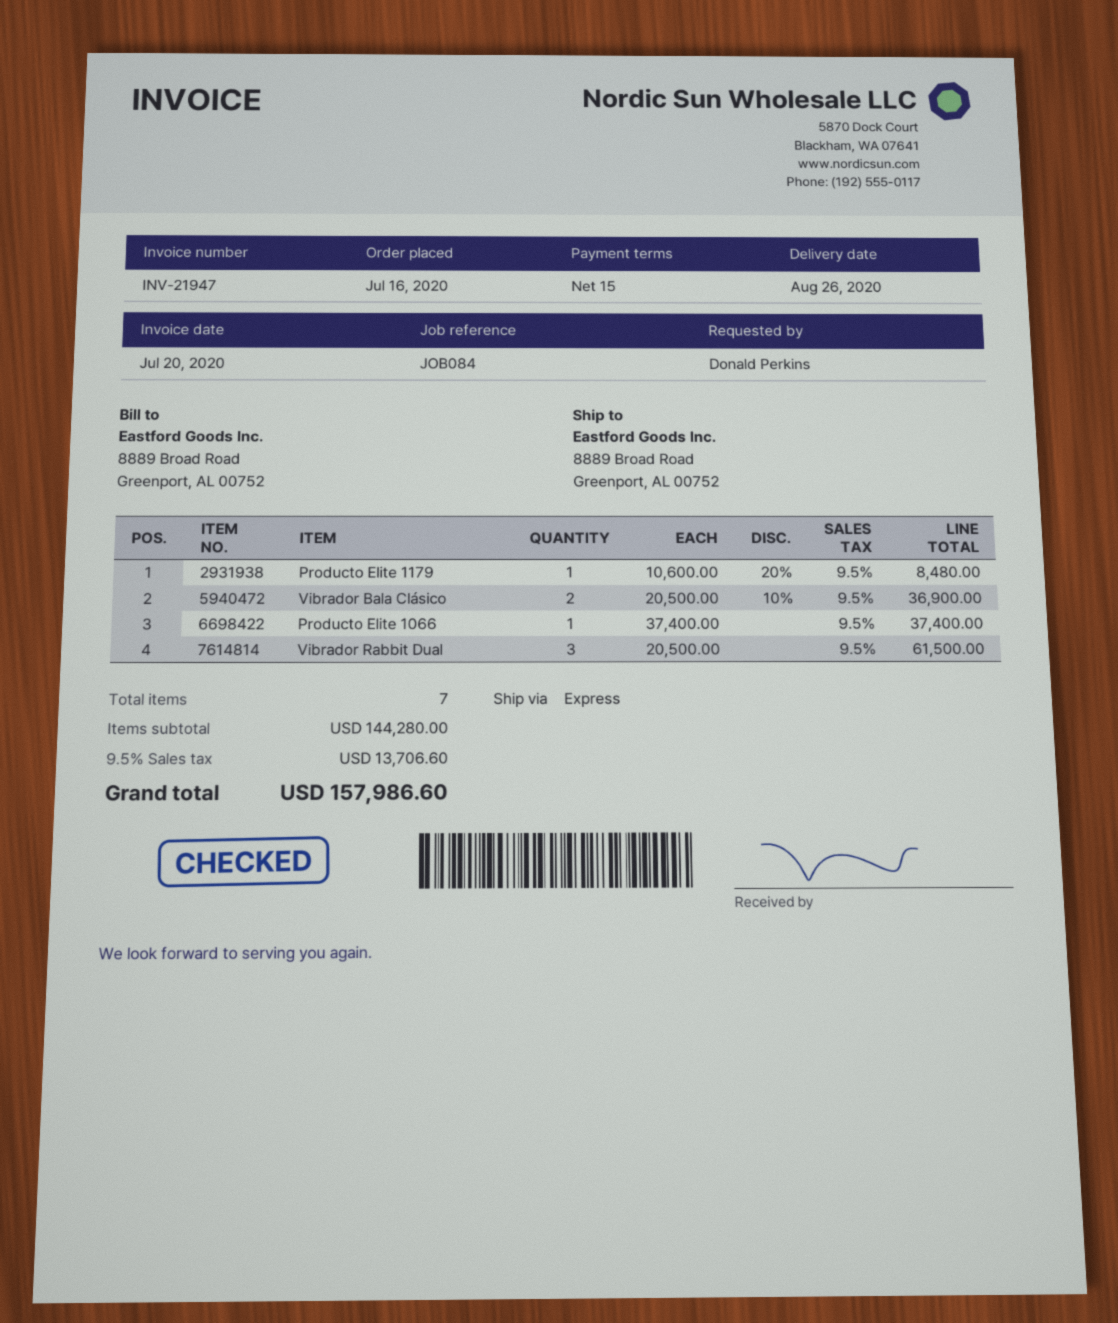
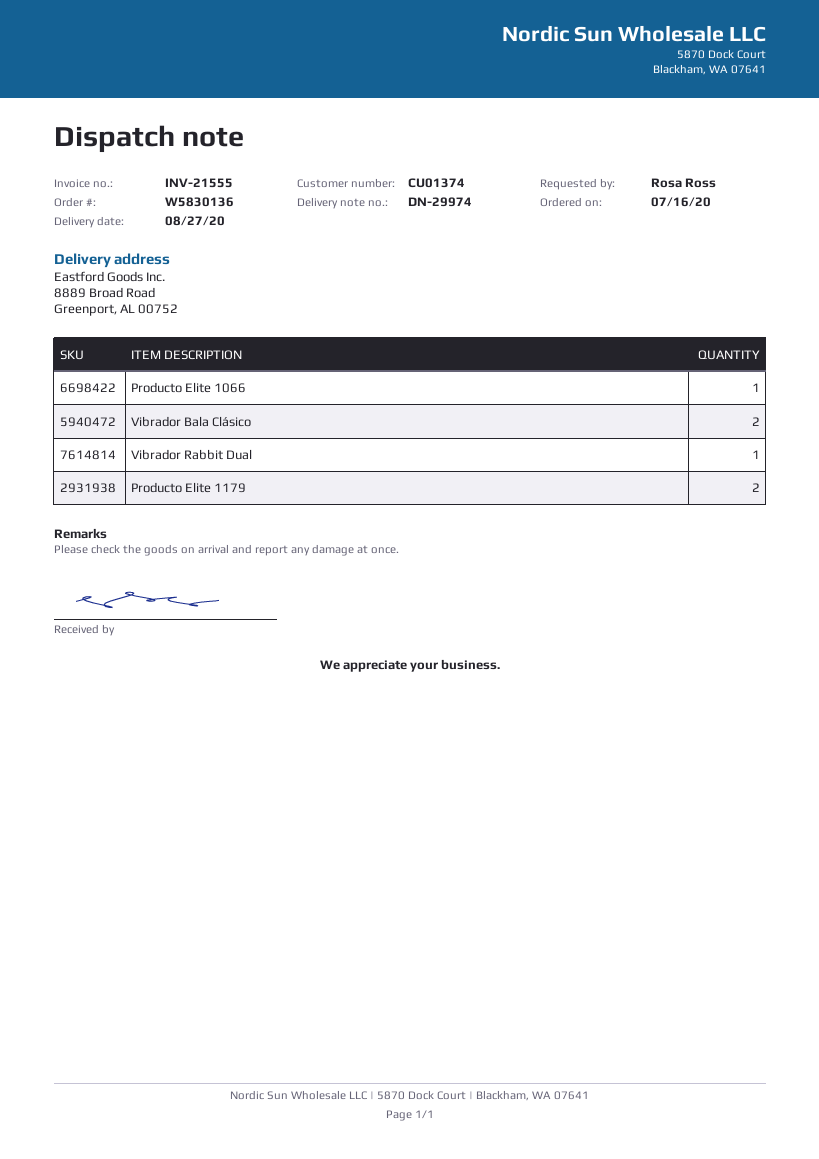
delivery date: 2020-08-26 -> 2020-08-27
invoice number: INV-21947 -> INV-21555
ordered by: Donald Perkins -> Rosa Ross
Producto Elite 1179: 1 -> 2
Vibrador Rabbit Dual: 3 -> 1

